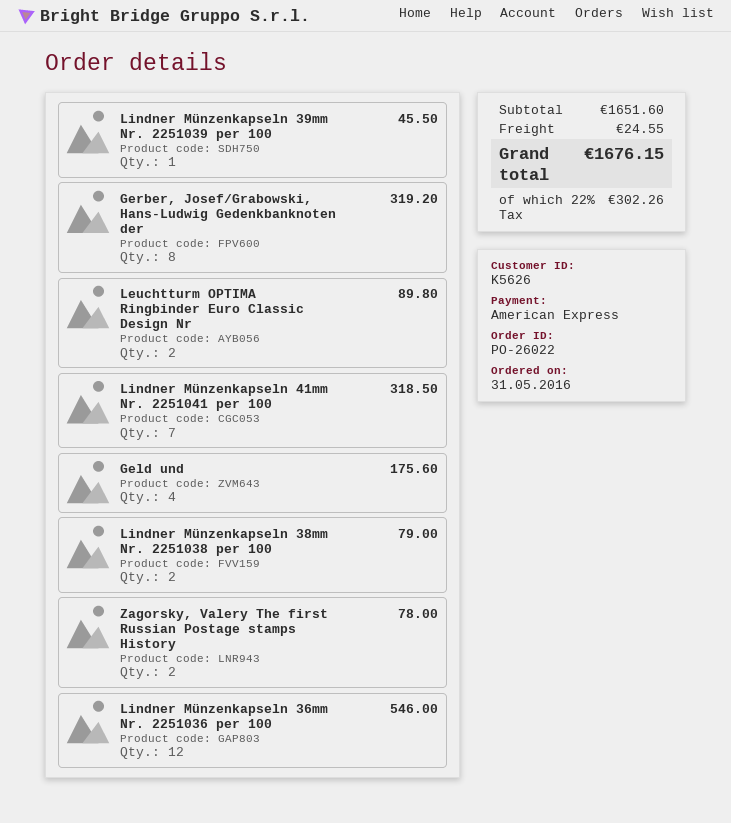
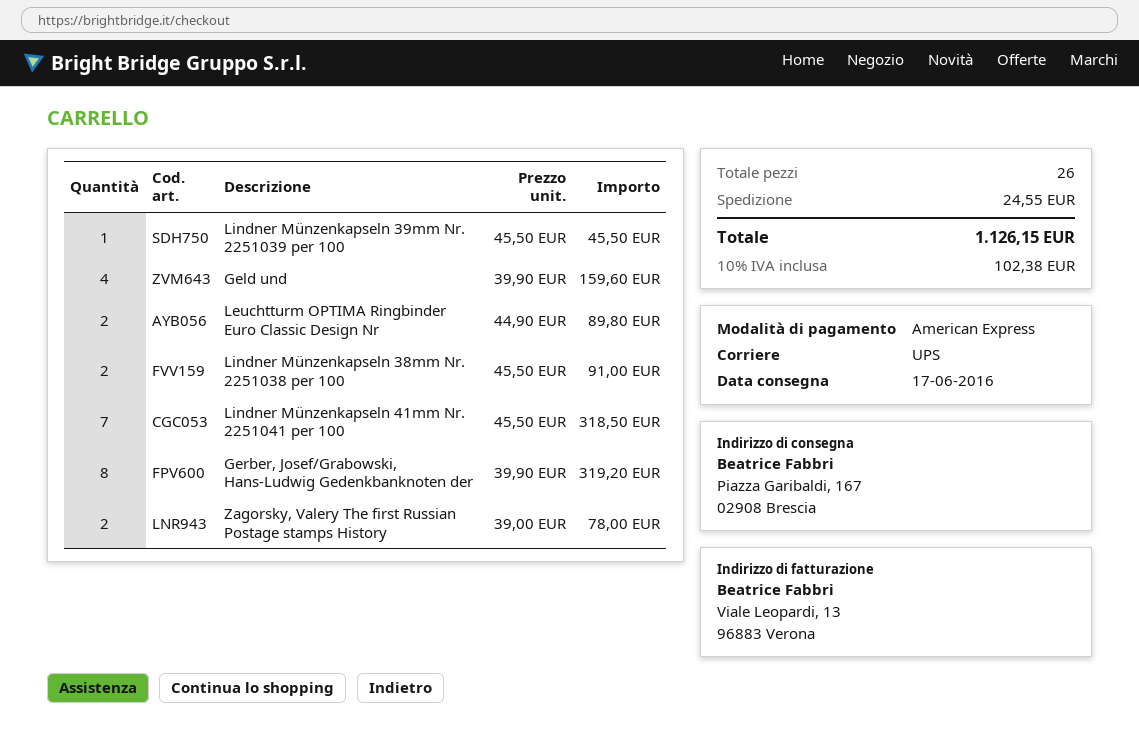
Geld und: 4 for 175.60 -> 4 for 159.60
Lindner Münzenkapseln 38mm Nr. 2251038 per 100: 2 for 79.00 -> 2 for 91.00
Lindner Münzenkapseln 36mm Nr. 2251036 per 100: 12 for 546.00 -> none
tax: 22% = 302.26 -> 10% = 102.38
total: 1676.15 -> 1126.15

